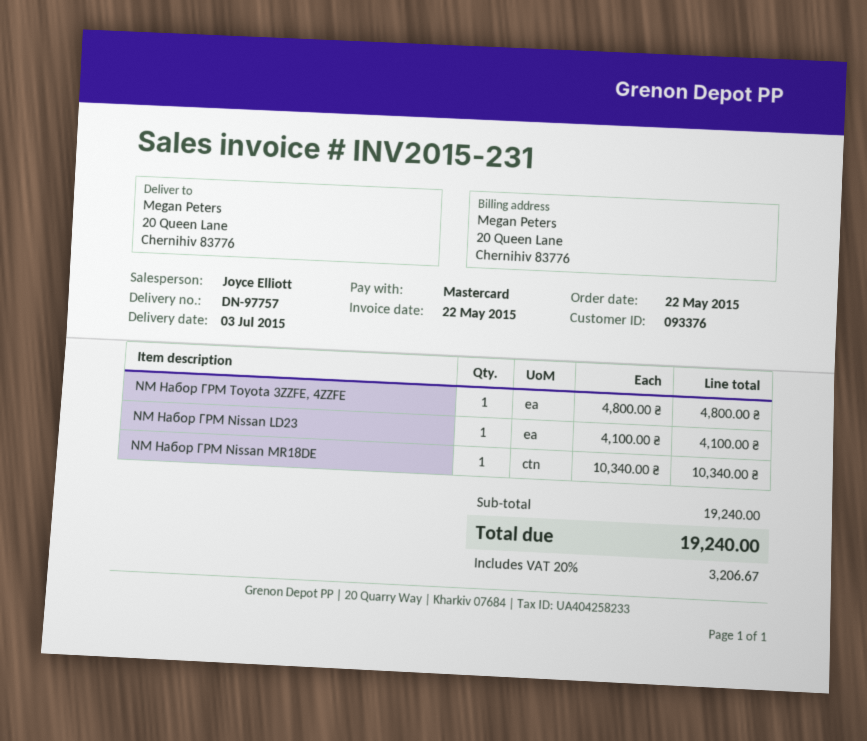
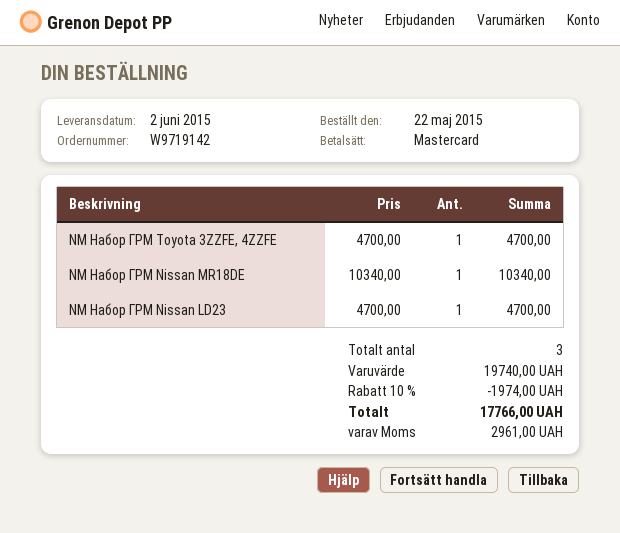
delivery date: 2015-07-03 -> 2015-06-02
NM Набор ГРМ Toyota 3ZZFE, 4ZZFE: 1 x 4800.00 = 4800.00 -> 1 x 4700.00 = 4700.00
NM Набор ГРМ Nissan LD23: 1 x 4100.00 = 4100.00 -> 1 x 4700.00 = 4700.00
subtotal: 19240.00 -> 19740.00
discount: none -> 10% = 1974.00
tax: 3206.67 -> 2961.00
total: 19240.00 -> 17766.00

